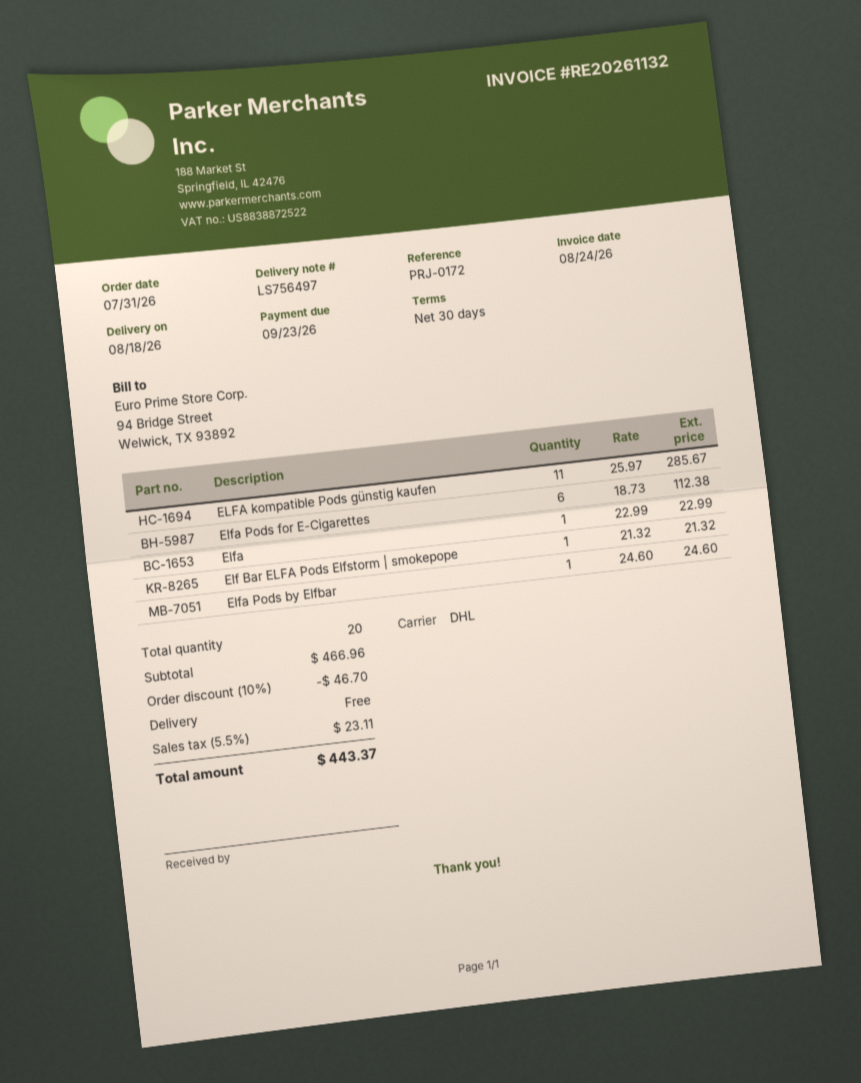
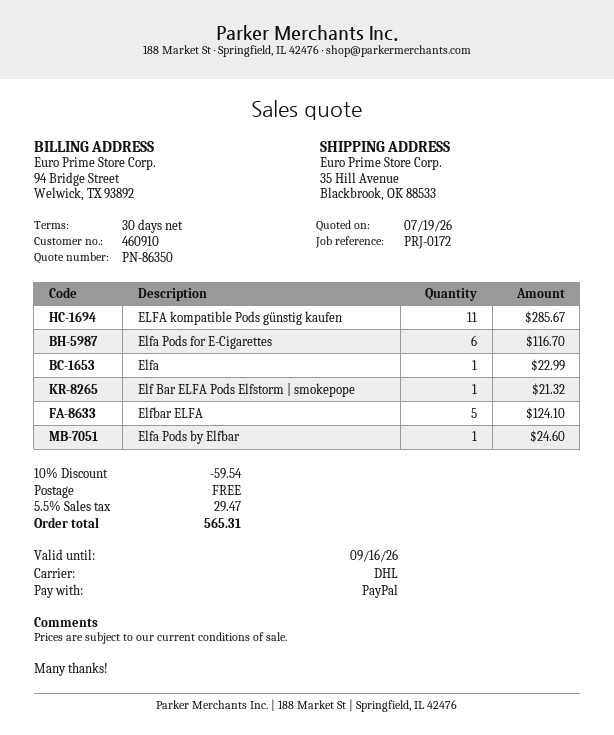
Elfa Pods for E-Cigarettes: 6 for 112.38 -> 6 for 116.70
Elfbar ELFA: none -> 5 for 124.10
discount: 10% = 46.70 -> 10% = 59.54
tax: 5.5% = 23.11 -> 5.5% = 29.47
total: 443.37 -> 565.31

